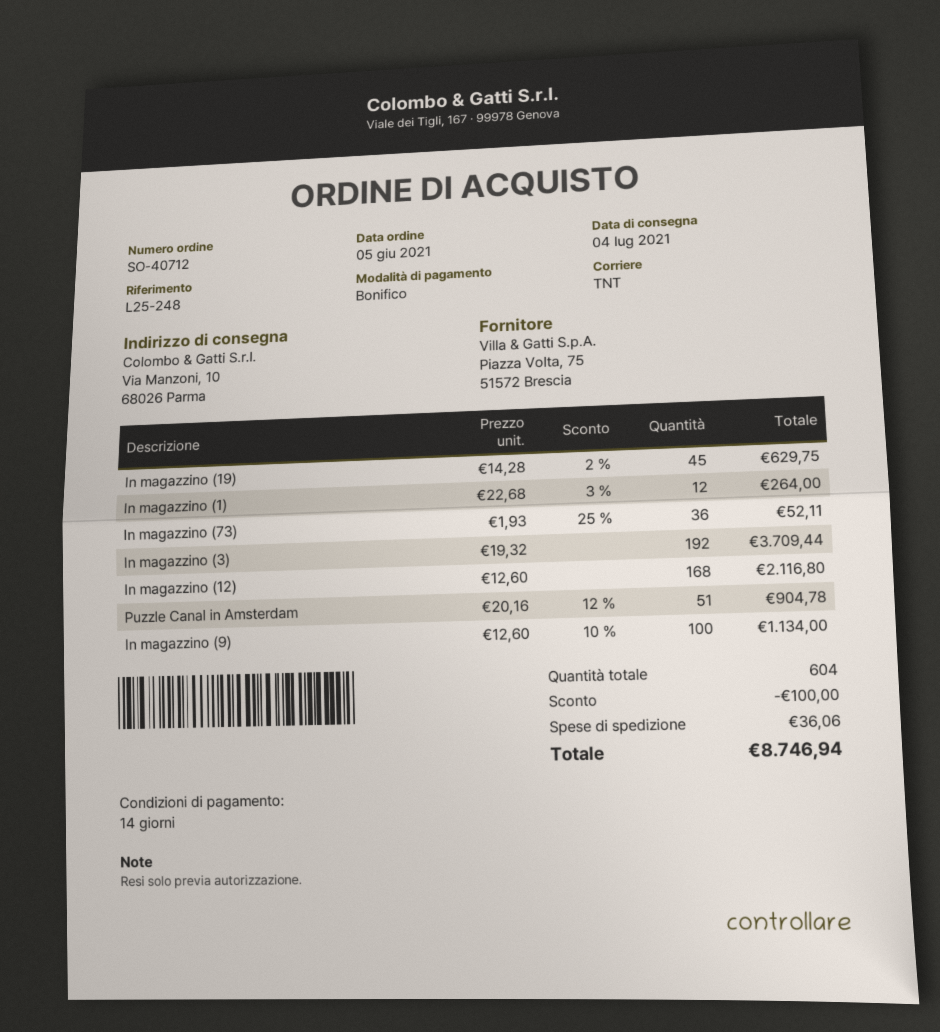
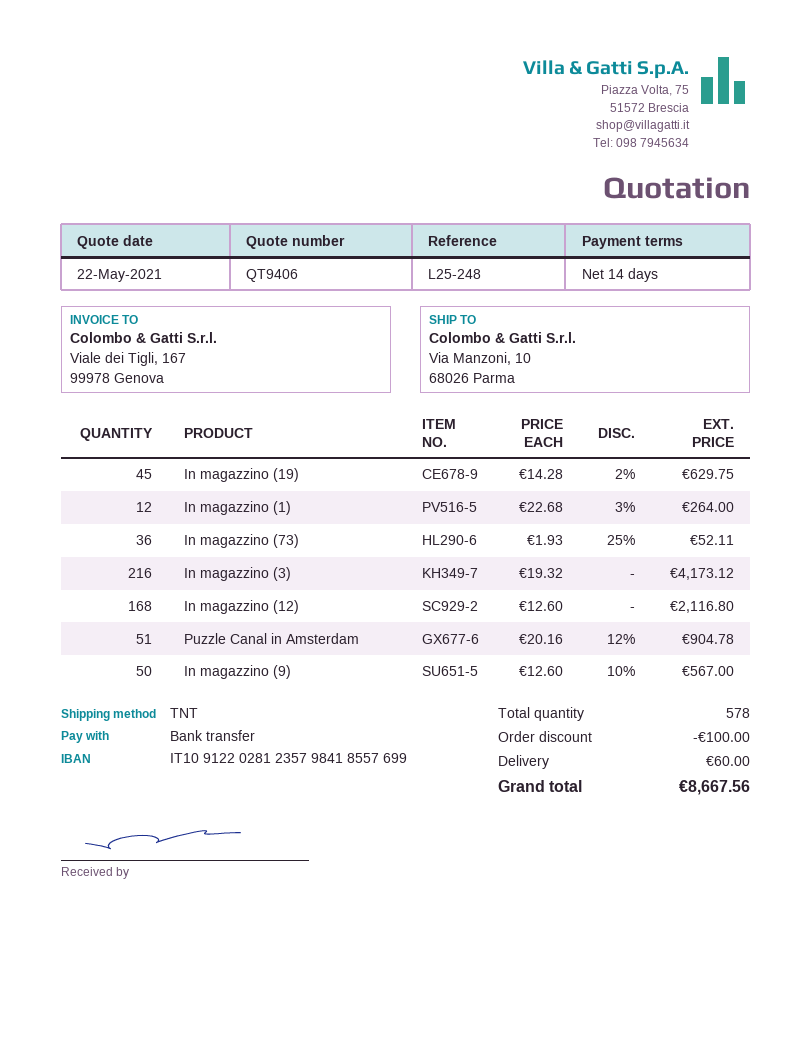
In magazzino (3): 192 x 19.32 = 3709.44 -> 216 x 19.32 = 4173.12
In magazzino (9): 100 x 12.60 - 10% = 1134.00 -> 50 x 12.60 - 10% = 567.00
total quantity: 604 -> 578
shipping: 36.06 -> 60.00
total: 8746.94 -> 8667.56

